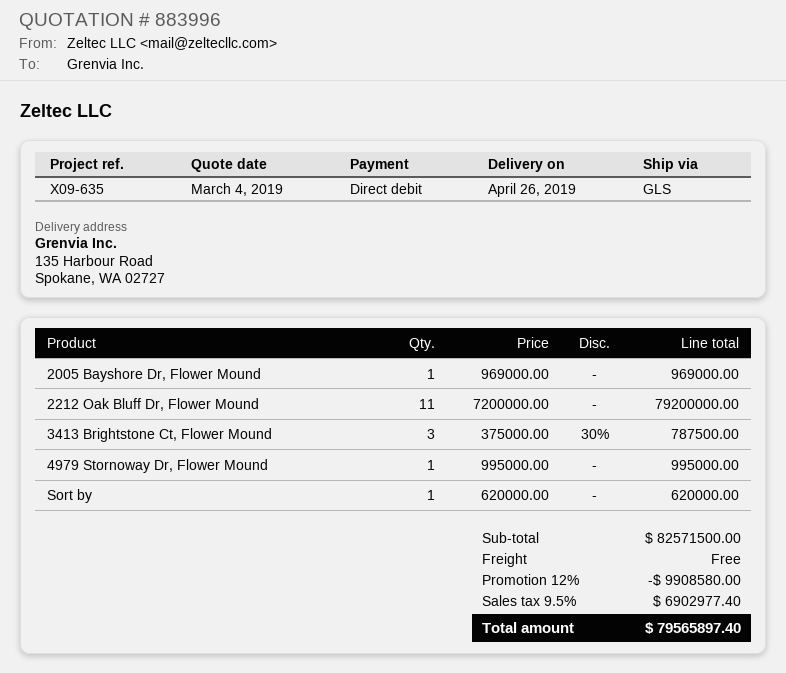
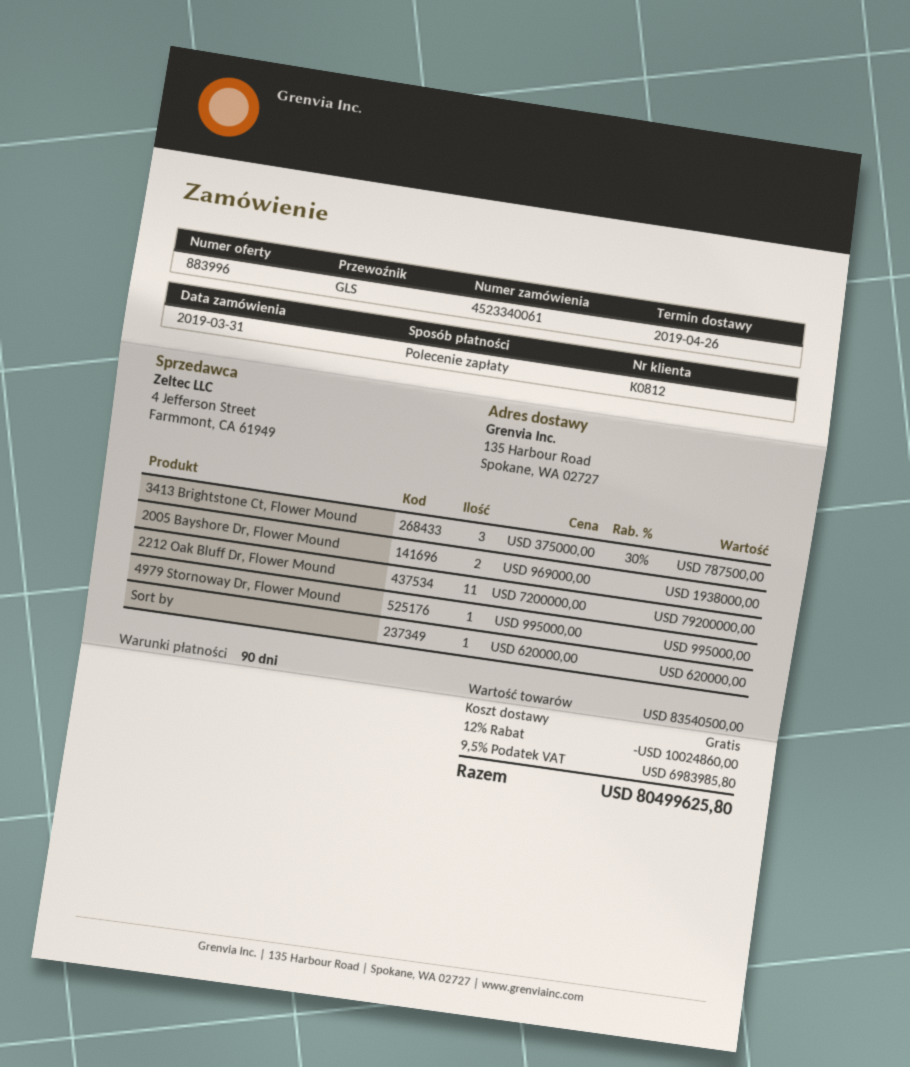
2005 Bayshore Dr, Flower Mound: 1 x 969000.00 = 969000.00 -> 2 x 969000.00 = 1938000.00
subtotal: 82571500.00 -> 83540500.00
discount: 12% = 9908580.00 -> 12% = 10024860.00
tax: 9.5% = 6902977.40 -> 9.5% = 6983985.80
total: 79565897.40 -> 80499625.80

